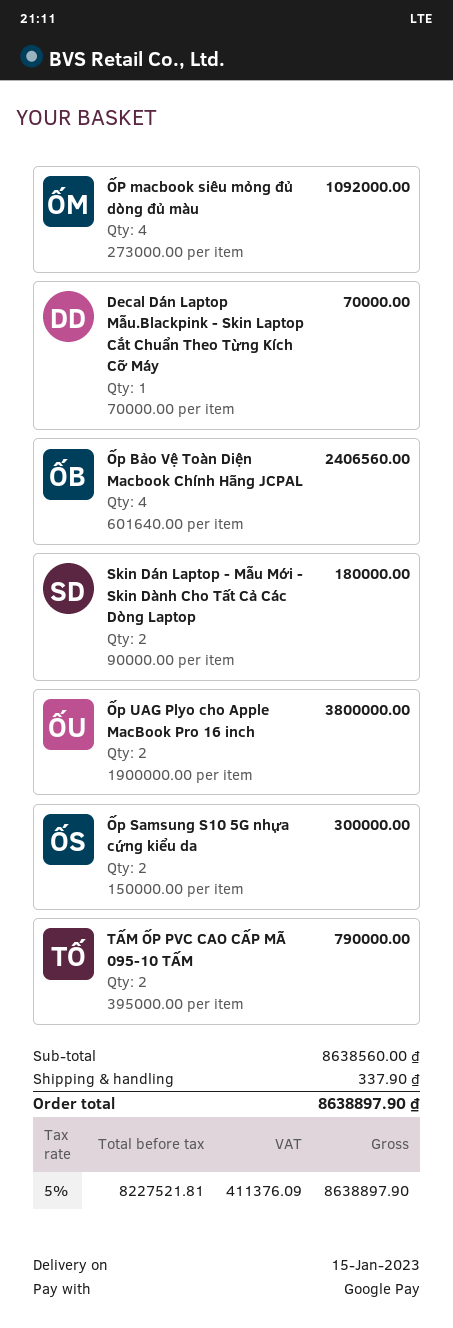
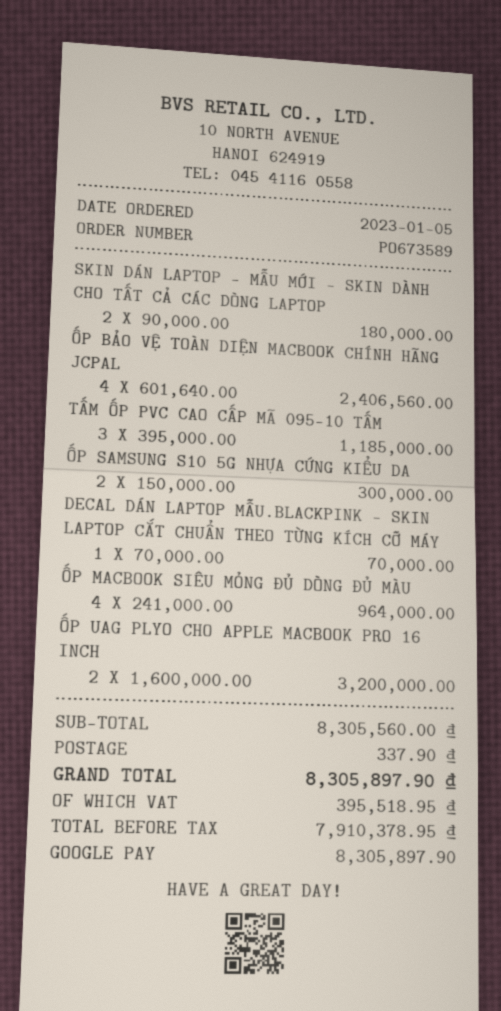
ỐP macbook siêu mỏng đủ dòng đủ màu: 4 x 273000.00 = 1092000.00 -> 4 x 241000.00 = 964000.00
Ốp UAG Plyo cho Apple MacBook Pro 16 inch: 2 x 1900000.00 = 3800000.00 -> 2 x 1600000.00 = 3200000.00
TẤM ỐP PVC CAO CẤP MÃ 095-10 TẤM: 2 x 395000.00 = 790000.00 -> 3 x 395000.00 = 1185000.00
subtotal: 8638560.00 -> 8305560.00
net: 8227521.81 -> 7910378.95
tax: 411376.09 -> 395518.95
total: 8638897.90 -> 8305897.90

